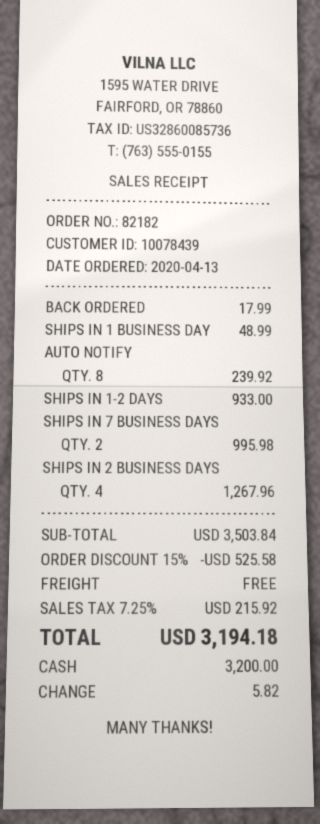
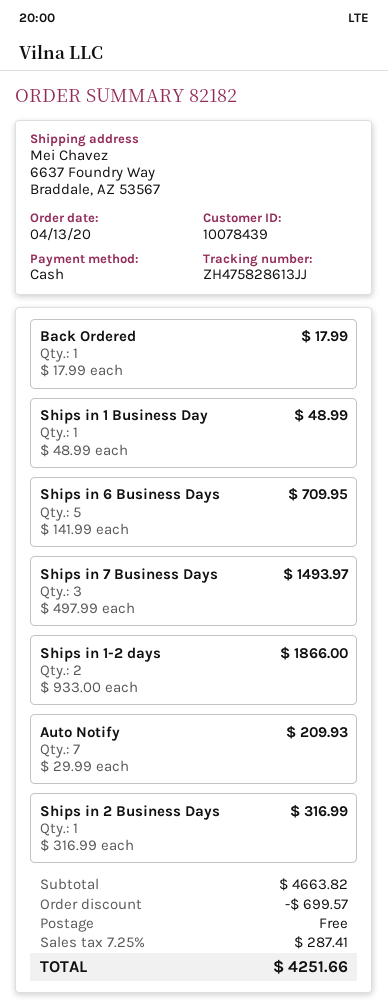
AUTO NOTIFY: 8 for 239.92 -> 7 for 209.93
SHIPS IN 1-2 DAYS: 1 for 933.00 -> 2 for 1866.00
SHIPS IN 7 BUSINESS DAYS: 2 for 995.98 -> 3 for 1493.97
SHIPS IN 2 BUSINESS DAYS: 4 for 1267.96 -> 1 for 316.99
Ships in 6 Business Days: none -> 5 for 709.95
subtotal: 3503.84 -> 4663.82
discount: 525.58 -> 699.57
tax: 7.25% = 215.92 -> 7.25% = 287.41
total: 3194.18 -> 4251.66

